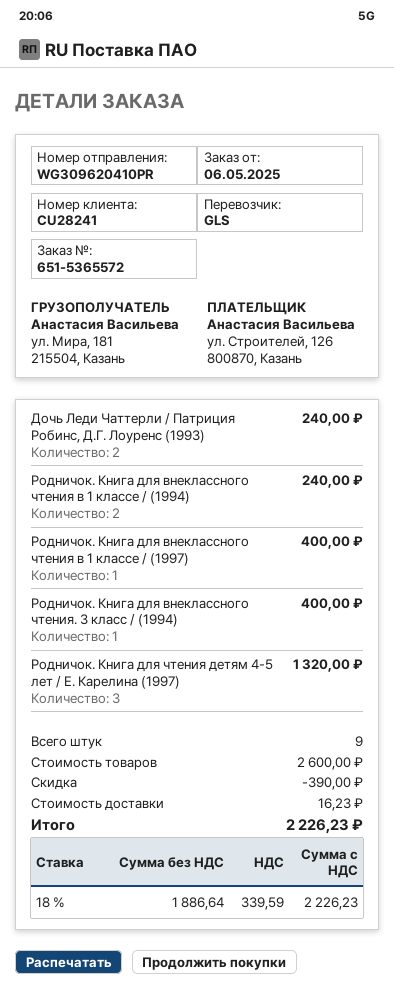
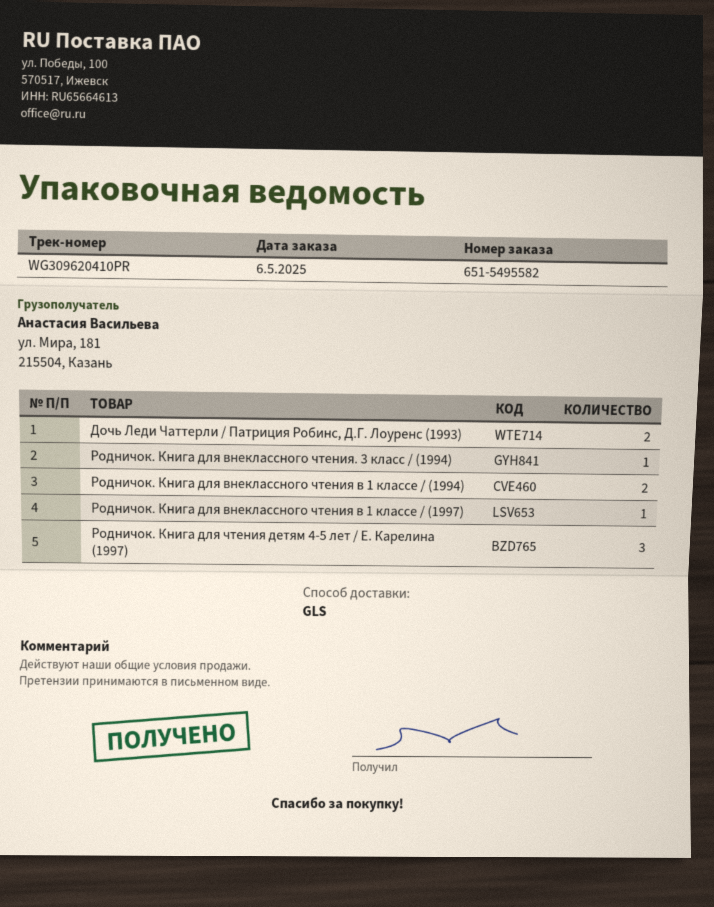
order number: 651-5365572 -> 651-5495582

